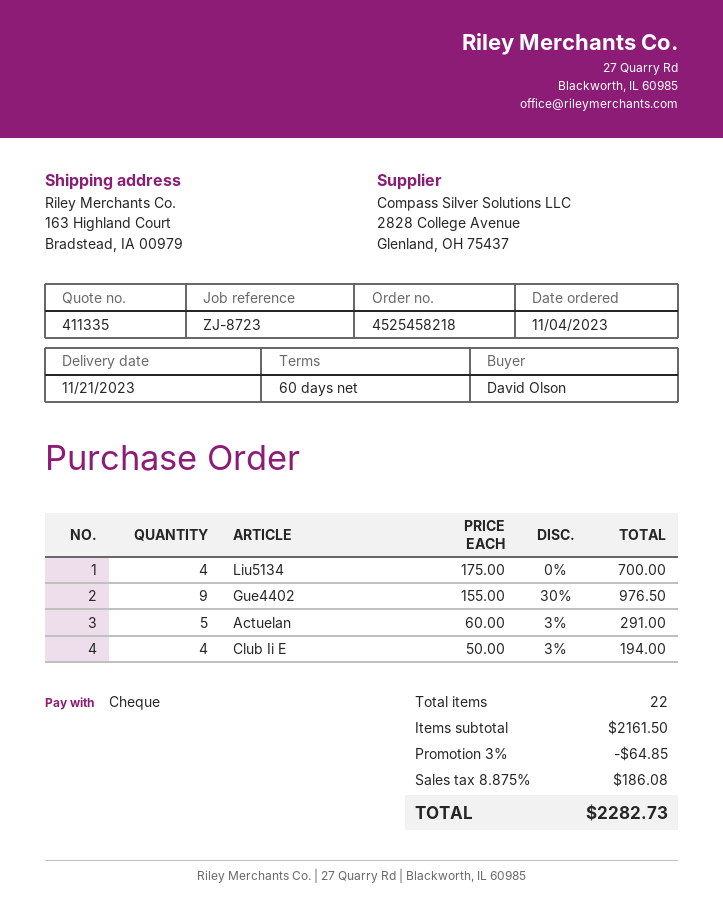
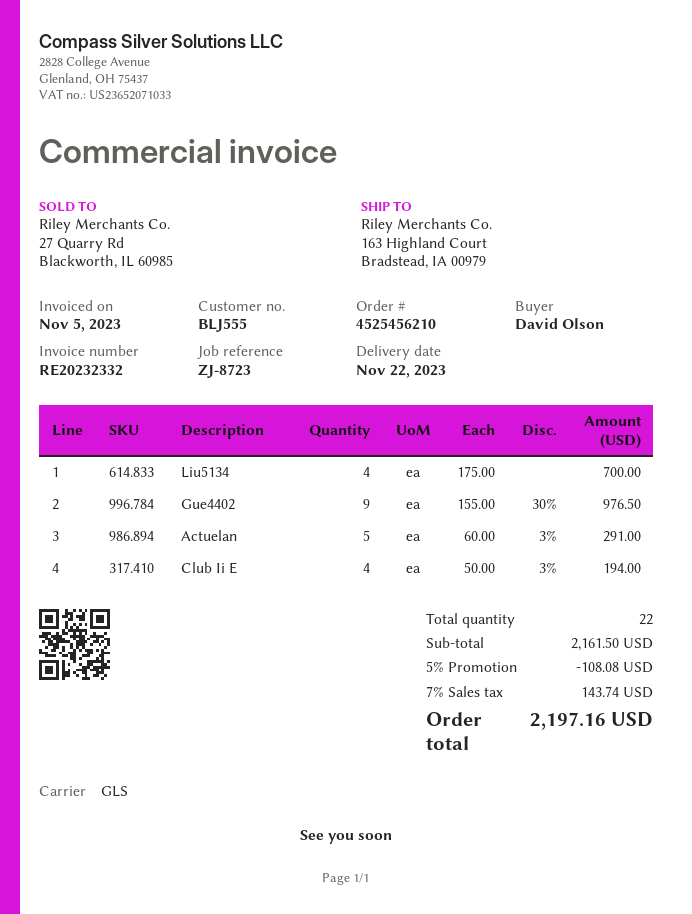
order number: 4525458218 -> 4525456210
delivery date: 2023-11-21 -> 2023-11-22
discount: 3% = 64.85 -> 5% = 108.08
tax: 8.875% = 186.08 -> 7% = 143.74
total: 2282.73 -> 2197.16

